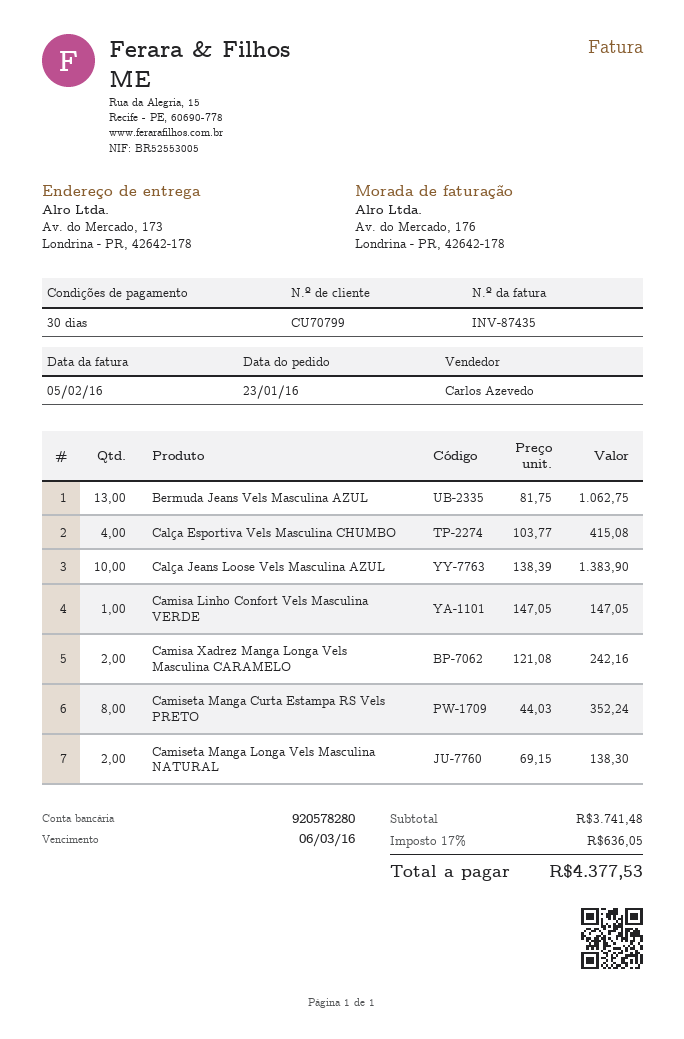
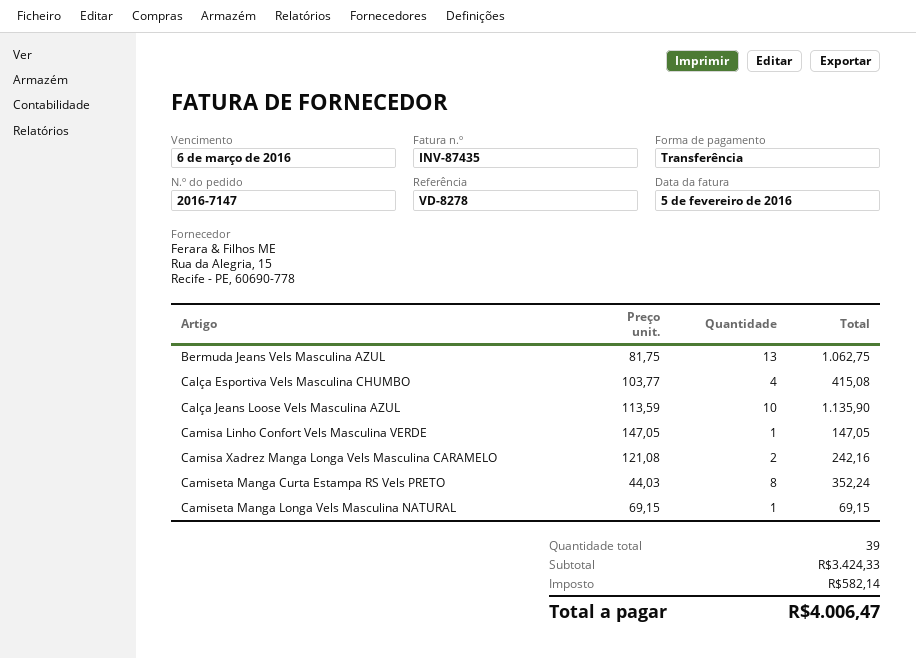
Calça Jeans Loose Vels Masculina AZUL: 10 x 138.39 = 1383.90 -> 10 x 113.59 = 1135.90
Camiseta Manga Longa Vels Masculina NATURAL: 2 x 69.15 = 138.30 -> 1 x 69.15 = 69.15
subtotal: 3741.48 -> 3424.33
tax: 636.05 -> 582.14
total: 4377.53 -> 4006.47

